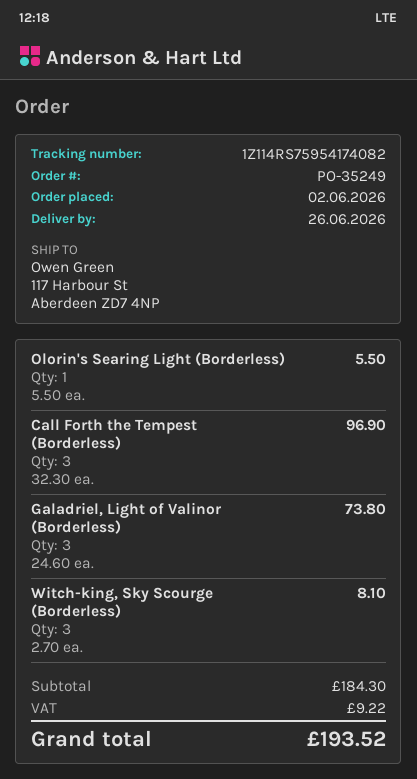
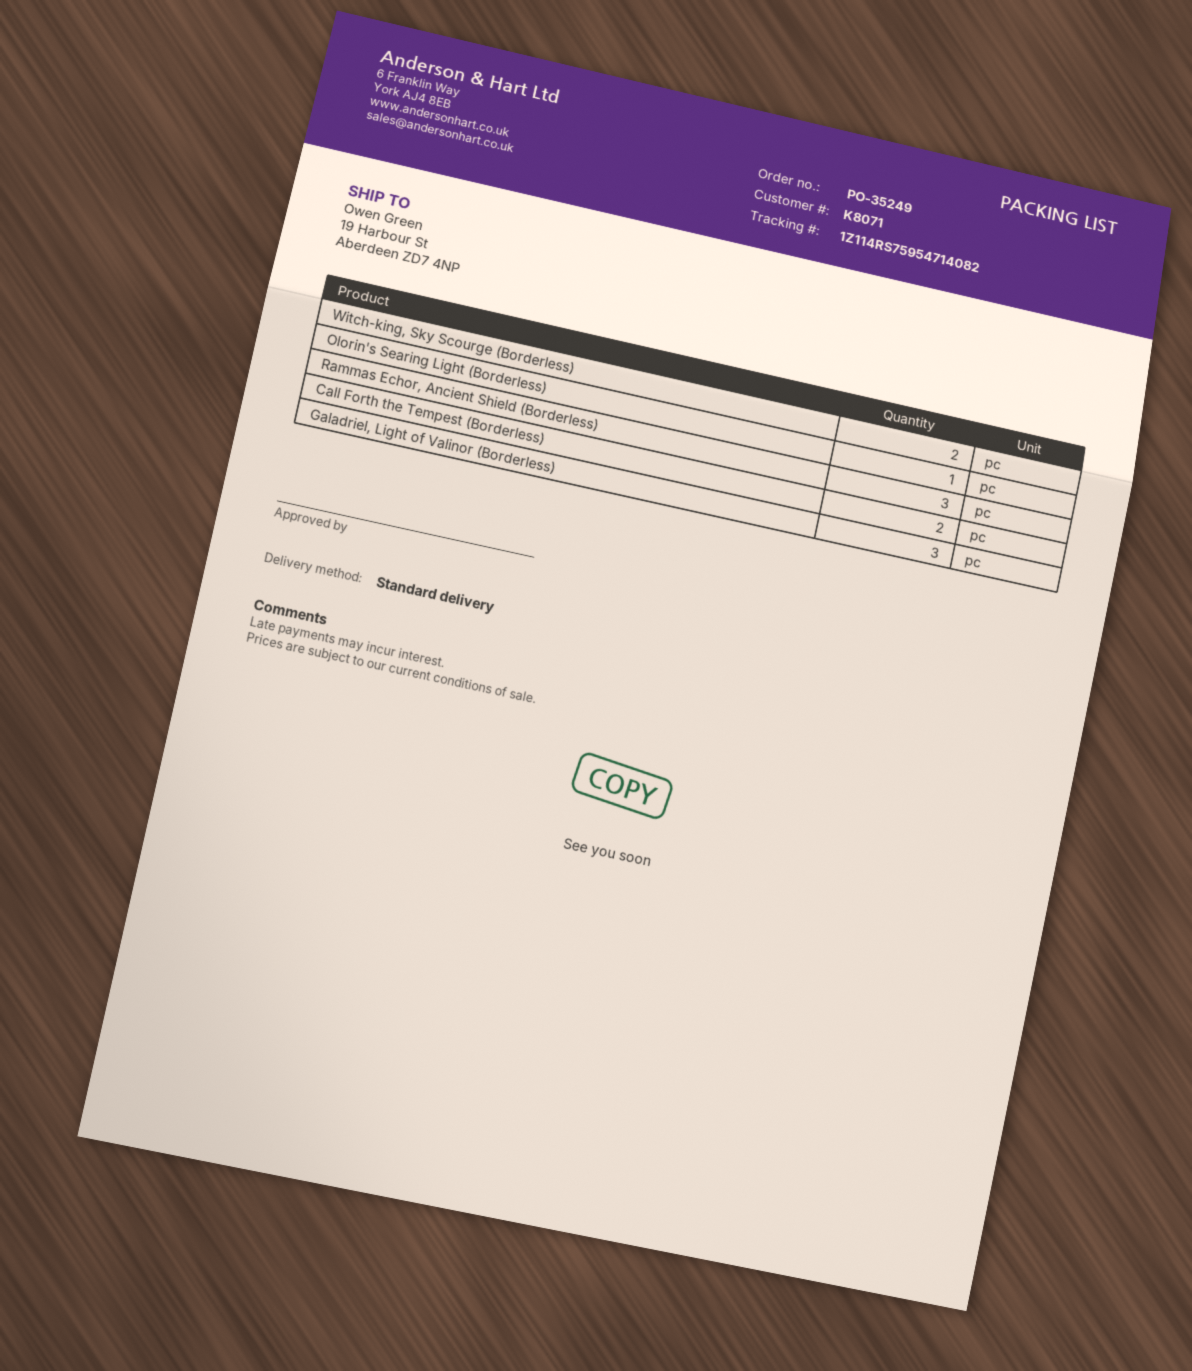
tracking number: 1Z114RS75954174082 -> 1Z114RS75954714082
ship to: 117 Harbour St, Aberdeen ZD7 4NP -> 19 Harbour St, Aberdeen ZD7 4NP
Call Forth the Tempest (Borderless): 3 -> 2
Witch-king, Sky Scourge (Borderless): 3 -> 2
Rammas Echor, Ancient Shield (Borderless): none -> 3

